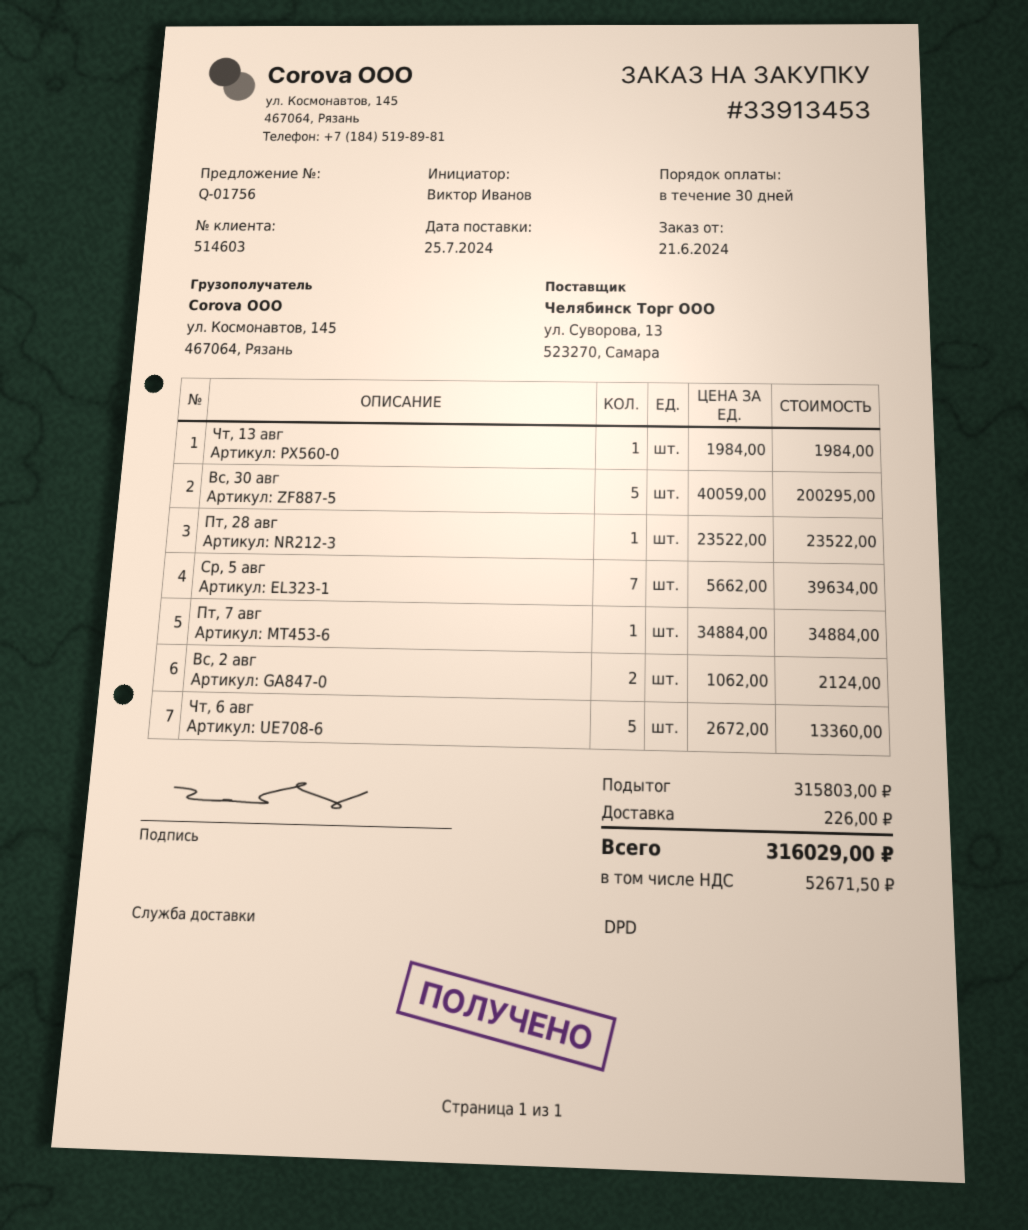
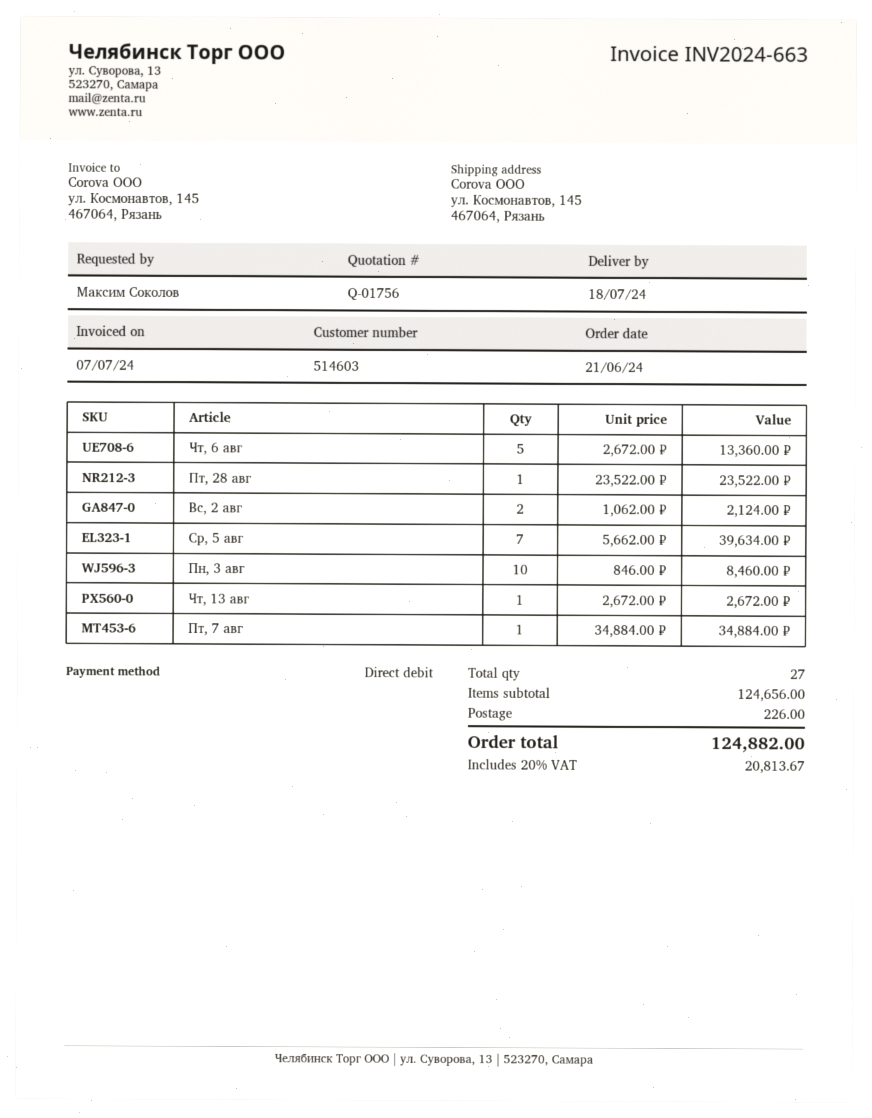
delivery date: 2024-07-25 -> 2024-07-18
ordered by: Виктор Иванов -> Максим Соколов
Чт, 13 авг: 1 x 1984.00 = 1984.00 -> 1 x 2672.00 = 2672.00
Вс, 30 авг: 5 x 40059.00 = 200295.00 -> none
Пн, 3 авг: none -> 10 x 846.00 = 8460.00
subtotal: 315803.00 -> 124656.00
tax: 52671.50 -> 20813.67
total: 316029.00 -> 124882.00

